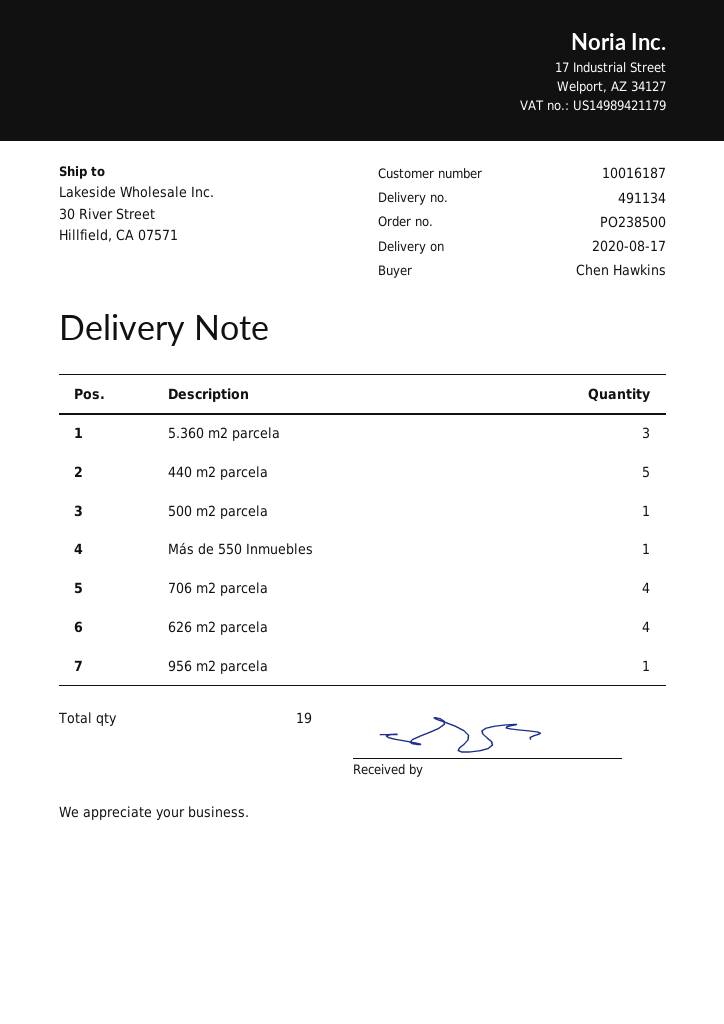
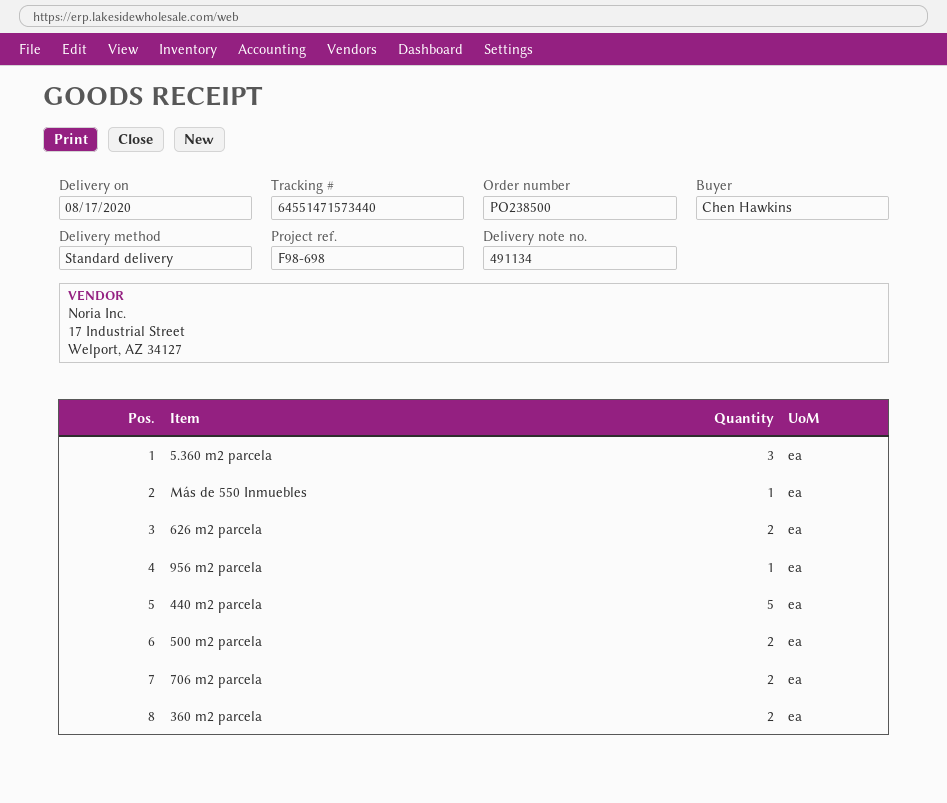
500 m2 parcela: 1 -> 2
706 m2 parcela: 4 -> 2
626 m2 parcela: 4 -> 2
360 m2 parcela: none -> 2

